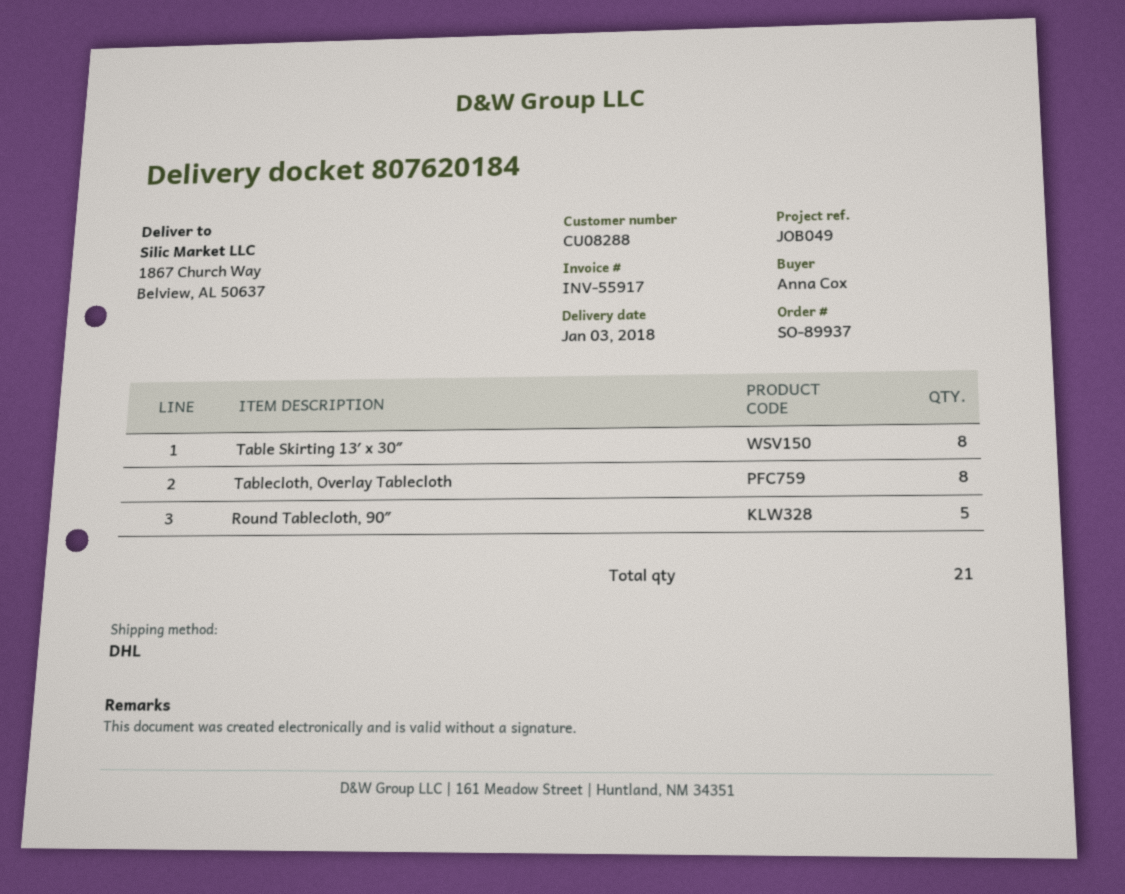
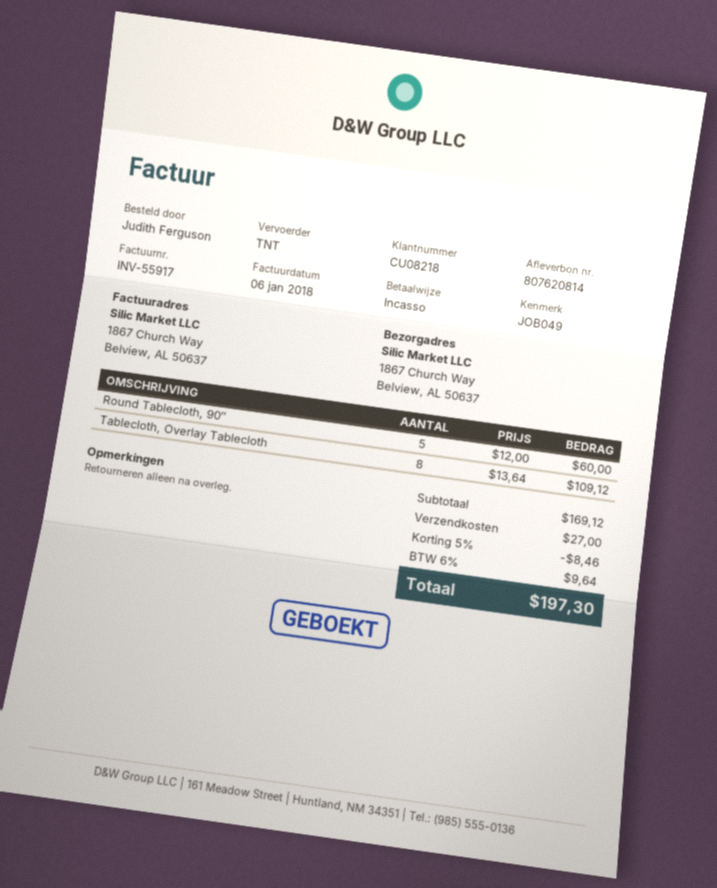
delivery note number: 807620184 -> 807620814
customer number: CU08288 -> CU08218
ordered by: Anna Cox -> Judith Ferguson
shipping method: DHL -> TNT
Table Skirting 13′ x 30″: 8 -> none

